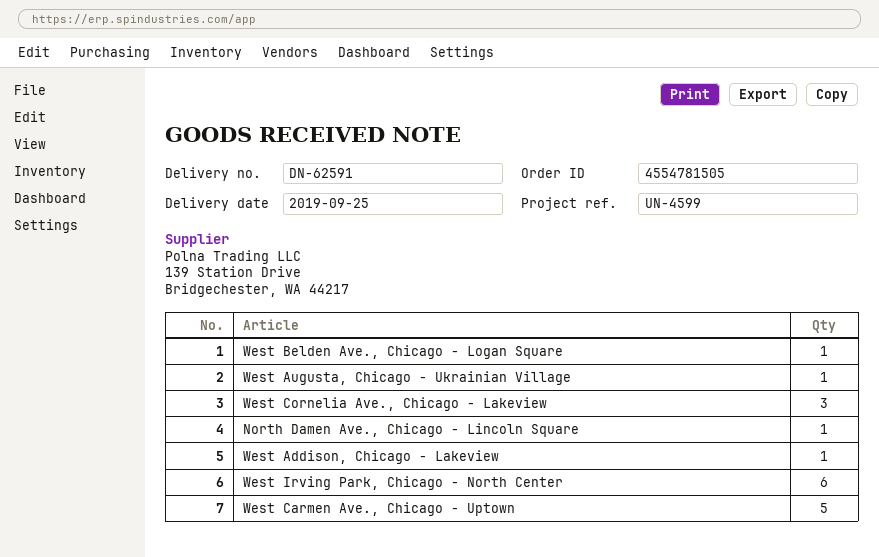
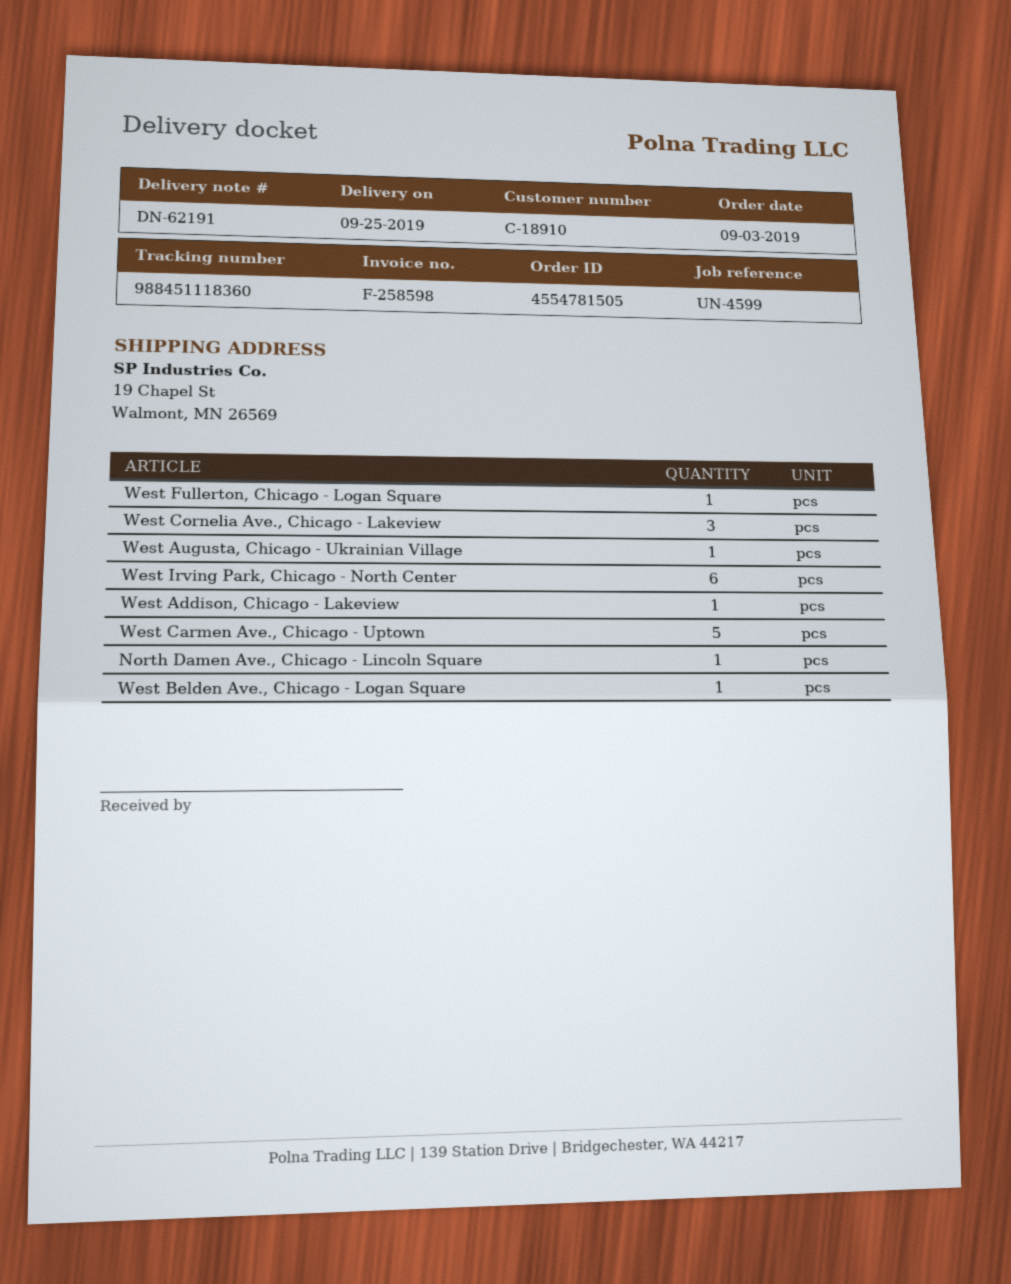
delivery note number: DN-62591 -> DN-62191
West Fullerton, Chicago - Logan Square: none -> 1

